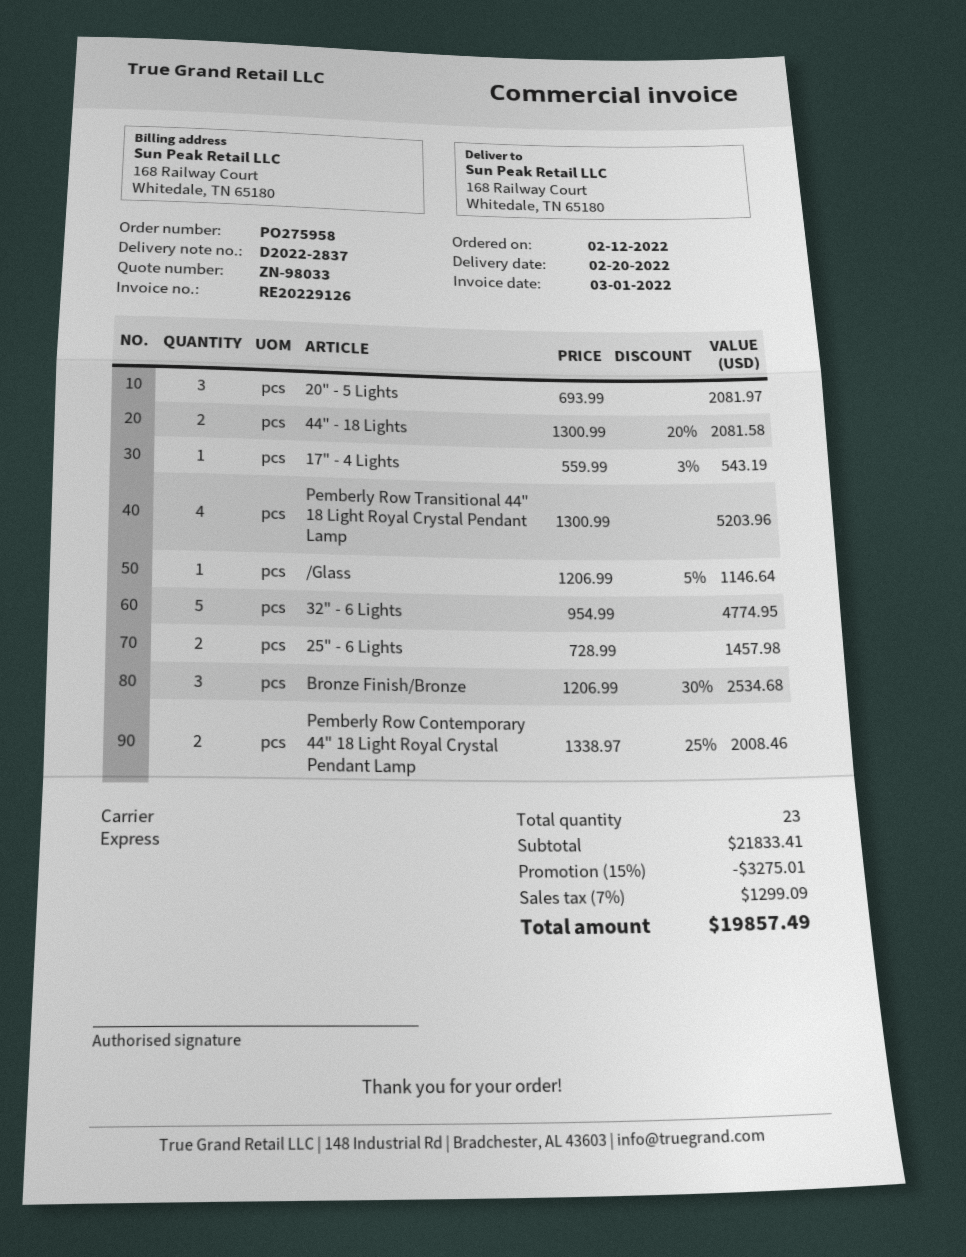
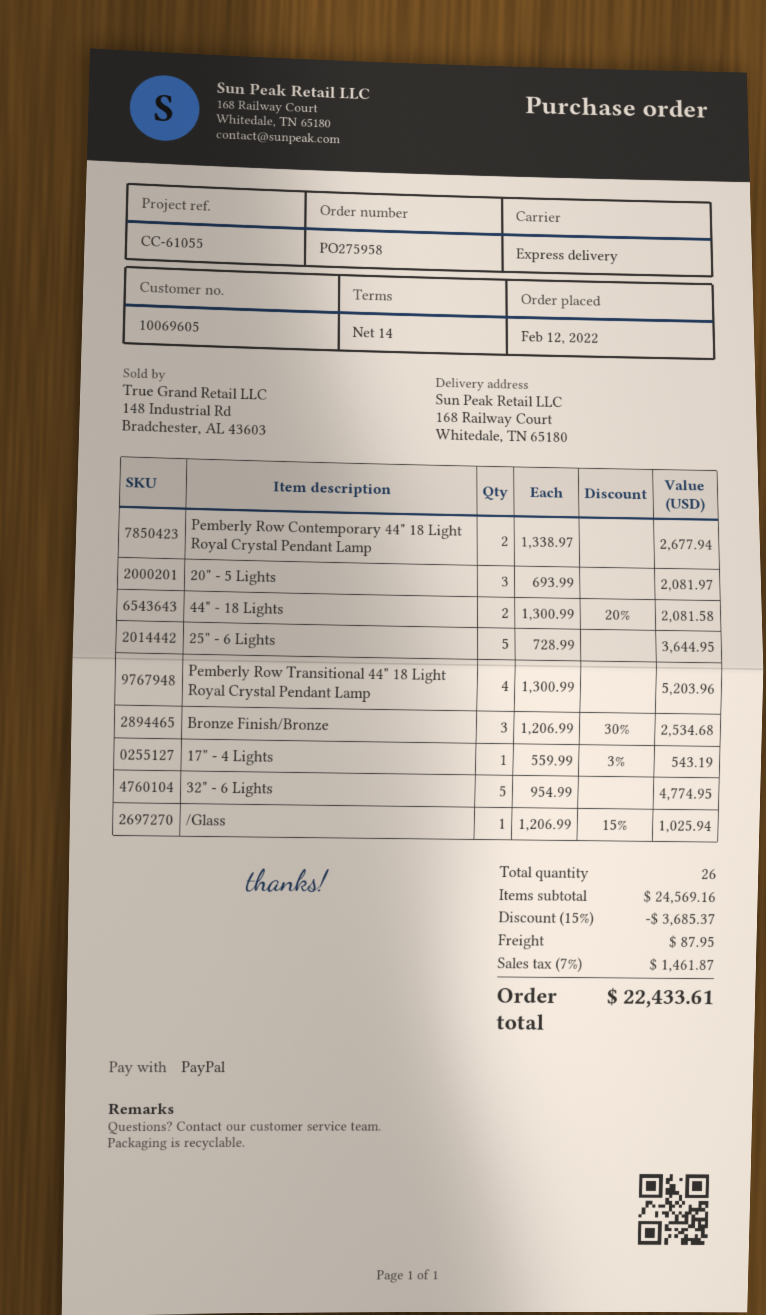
/Glass: 1 x 1206.99 - 5% = 1146.64 -> 1 x 1206.99 - 15% = 1025.94
25" - 6 Lights: 2 x 728.99 = 1457.98 -> 5 x 728.99 = 3644.95
Pemberly Row Contemporary 44" 18 Light Royal Crystal Pendant Lamp: 2 x 1338.97 - 25% = 2008.46 -> 2 x 1338.97 = 2677.94
total quantity: 23 -> 26
subtotal: 21833.41 -> 24569.16
discount: 15% = 3275.01 -> 15% = 3685.37
shipping: none -> 87.95
tax: 7% = 1299.09 -> 7% = 1461.87
total: 19857.49 -> 22433.61

